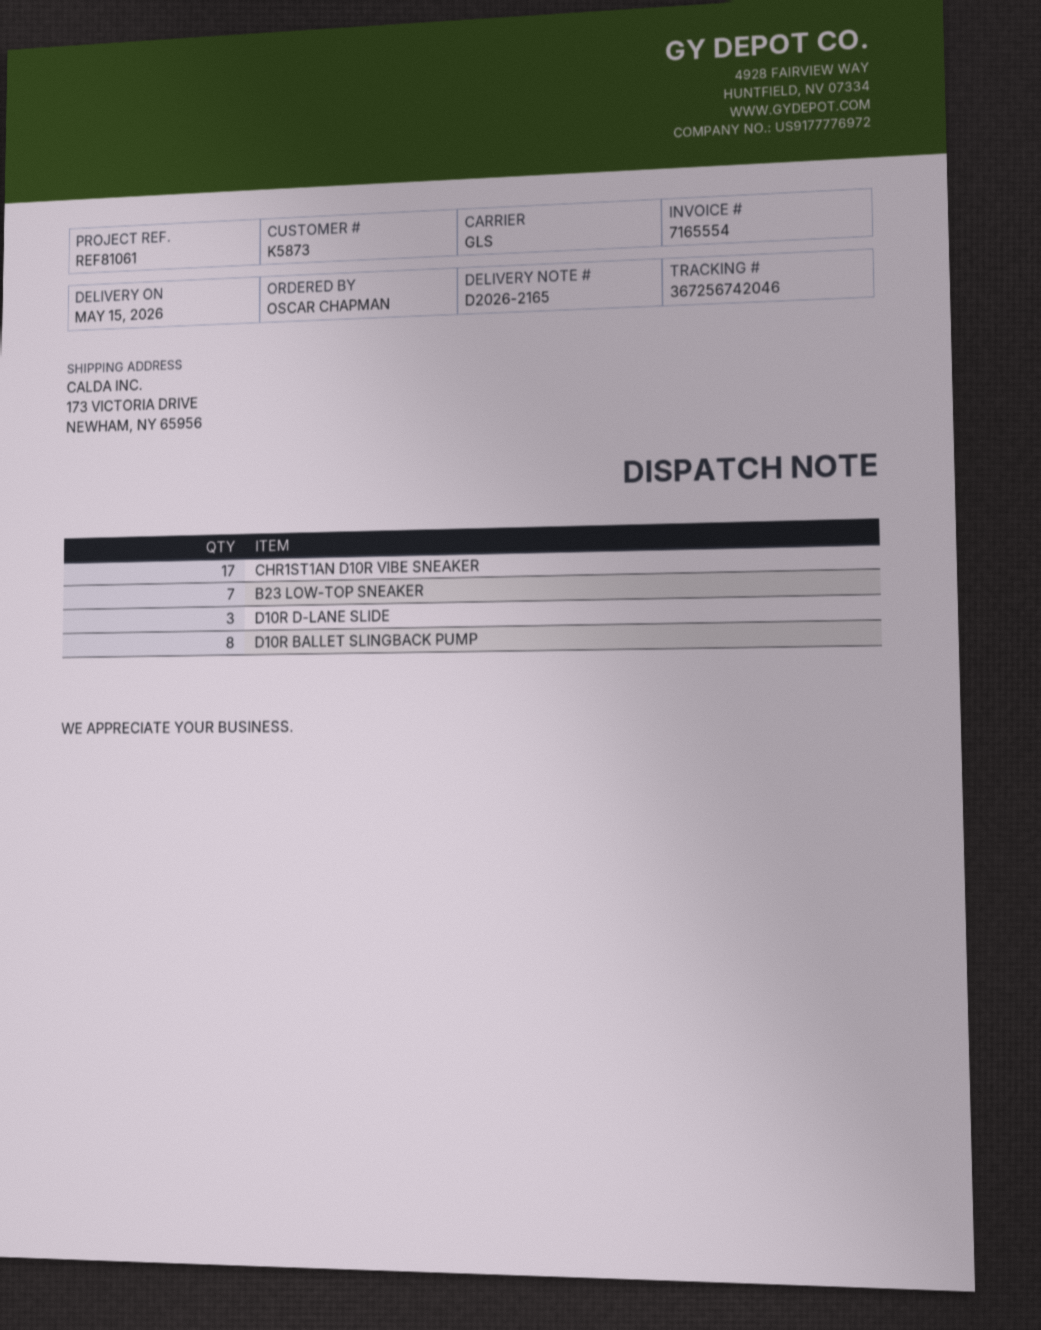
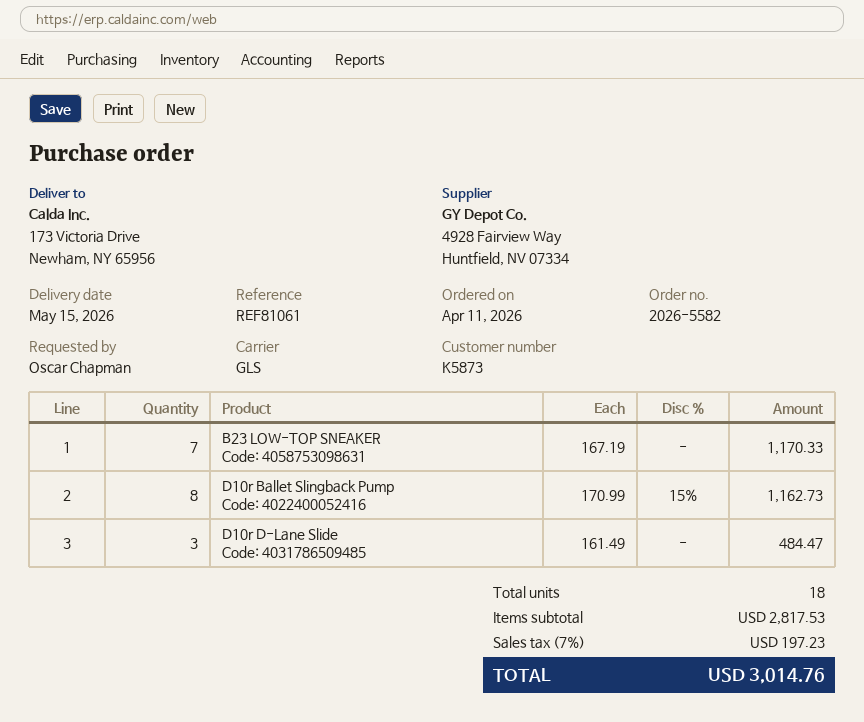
CHR1ST1AN D10R VIBE SNEAKER: 17 -> none

